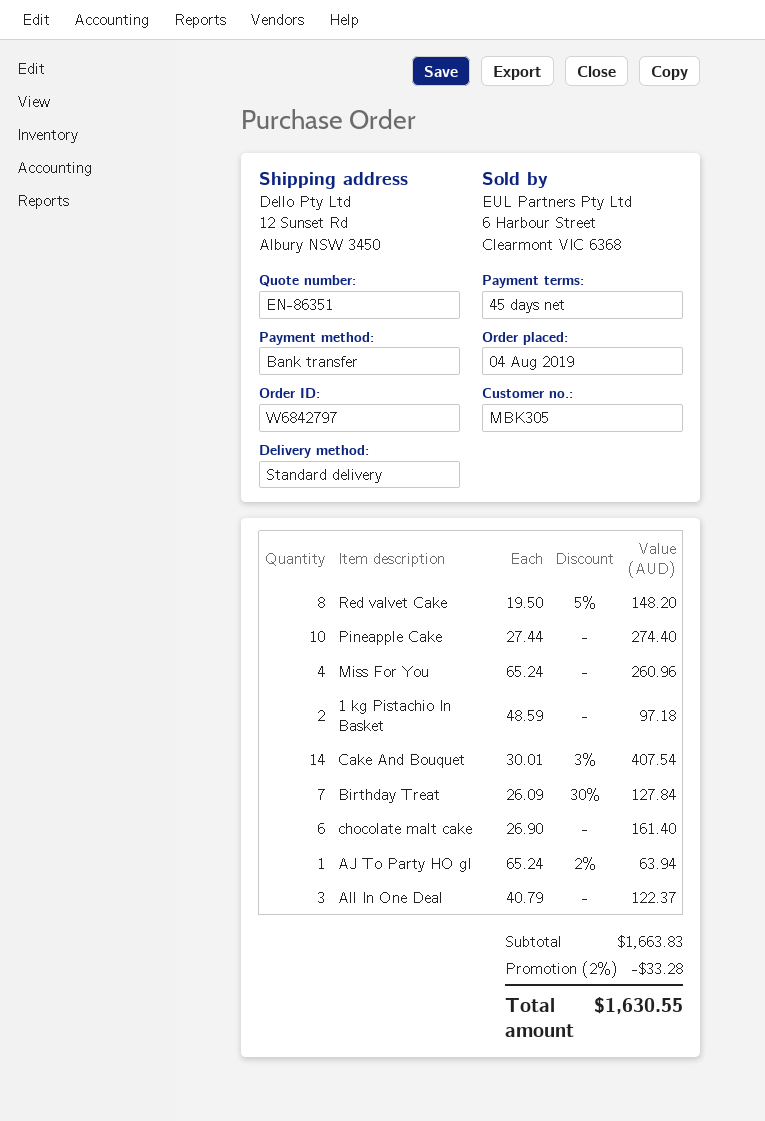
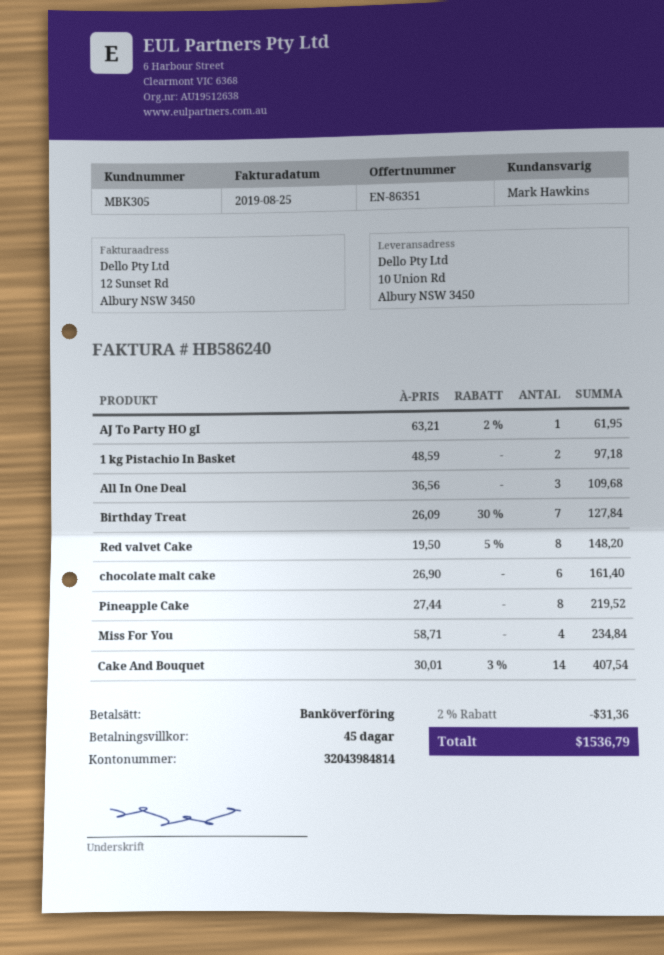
ship to: 12 Sunset Rd, Albury NSW 3450 -> 10 Union Rd, Albury NSW 3450
Pineapple Cake: 10 x 27.44 = 274.40 -> 8 x 27.44 = 219.52
Miss For You: 4 x 65.24 = 260.96 -> 4 x 58.71 = 234.84
AJ To Party HO gI: 1 x 65.24 - 2% = 63.94 -> 1 x 63.21 - 2% = 61.95
All In One Deal: 3 x 40.79 = 122.37 -> 3 x 36.56 = 109.68
discount: 2% = 33.28 -> 2% = 31.36
total: 1630.55 -> 1536.79

